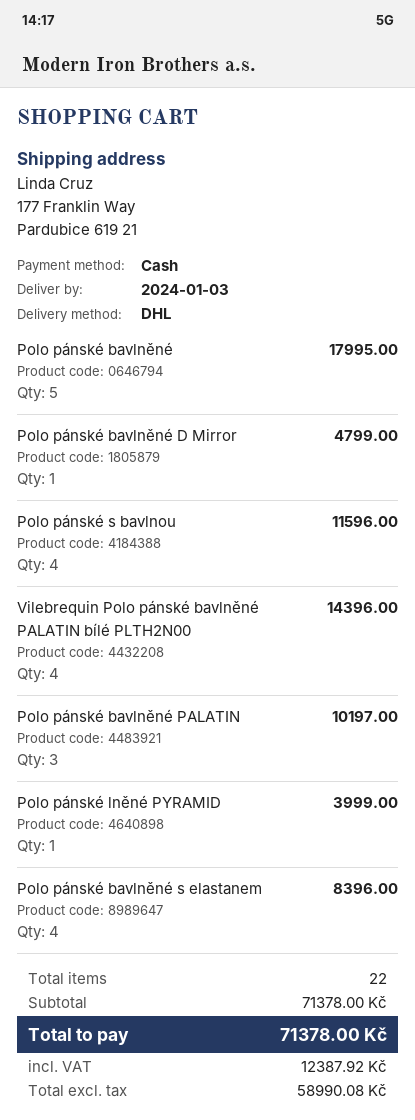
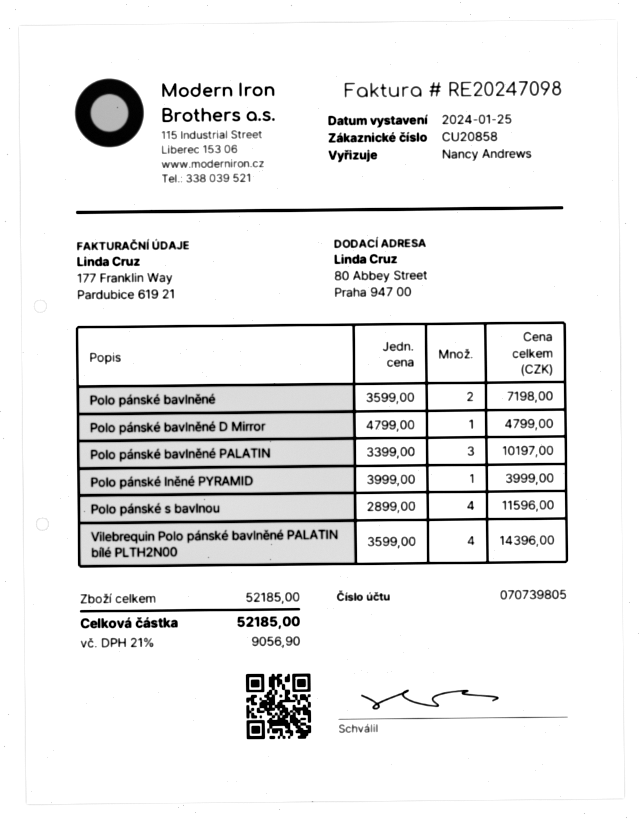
ship to: 177 Franklin Way, Pardubice 619 21 -> 80 Abbey Street, Praha 947 00
Polo pánské bavlněné: 5 for 17995.00 -> 2 for 7198.00
Polo pánské bavlněné s elastanem: 4 for 8396.00 -> none
subtotal: 71378.00 -> 52185.00
tax: 12387.92 -> 9056.90
total: 71378.00 -> 52185.00

